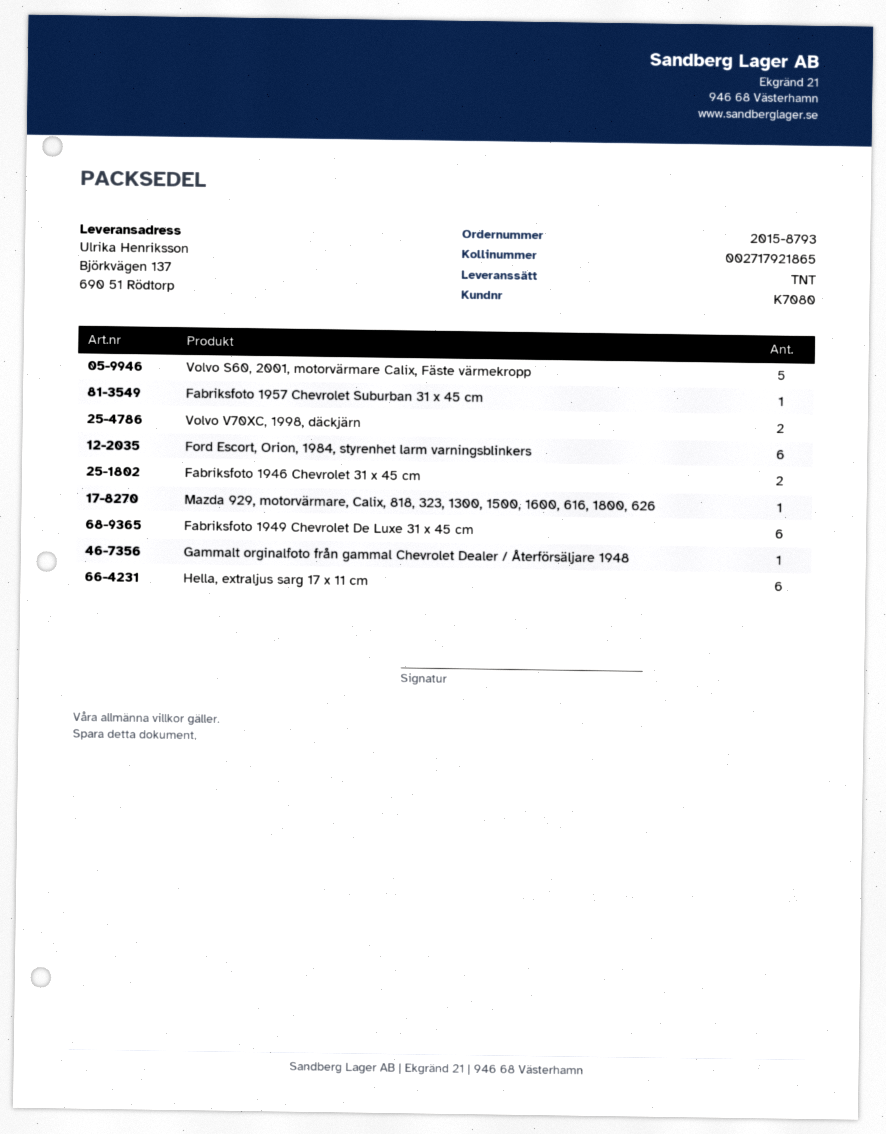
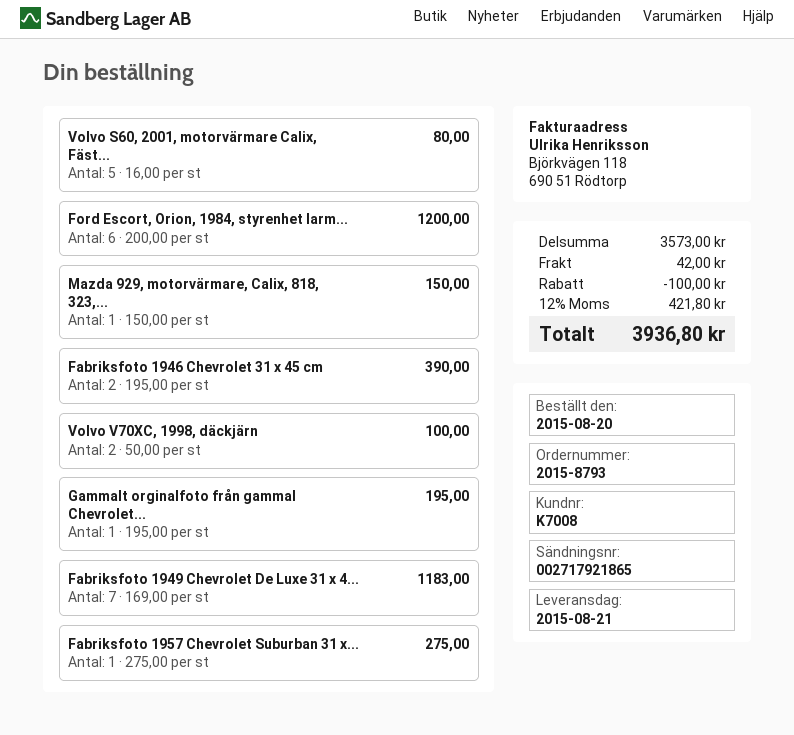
customer number: K7080 -> K7008
Fabriksfoto 1949 Chevrolet De Luxe 31 x 45 cm: 6 -> 7
Hella, extraljus sarg 17 x 11 cm: 6 -> none

